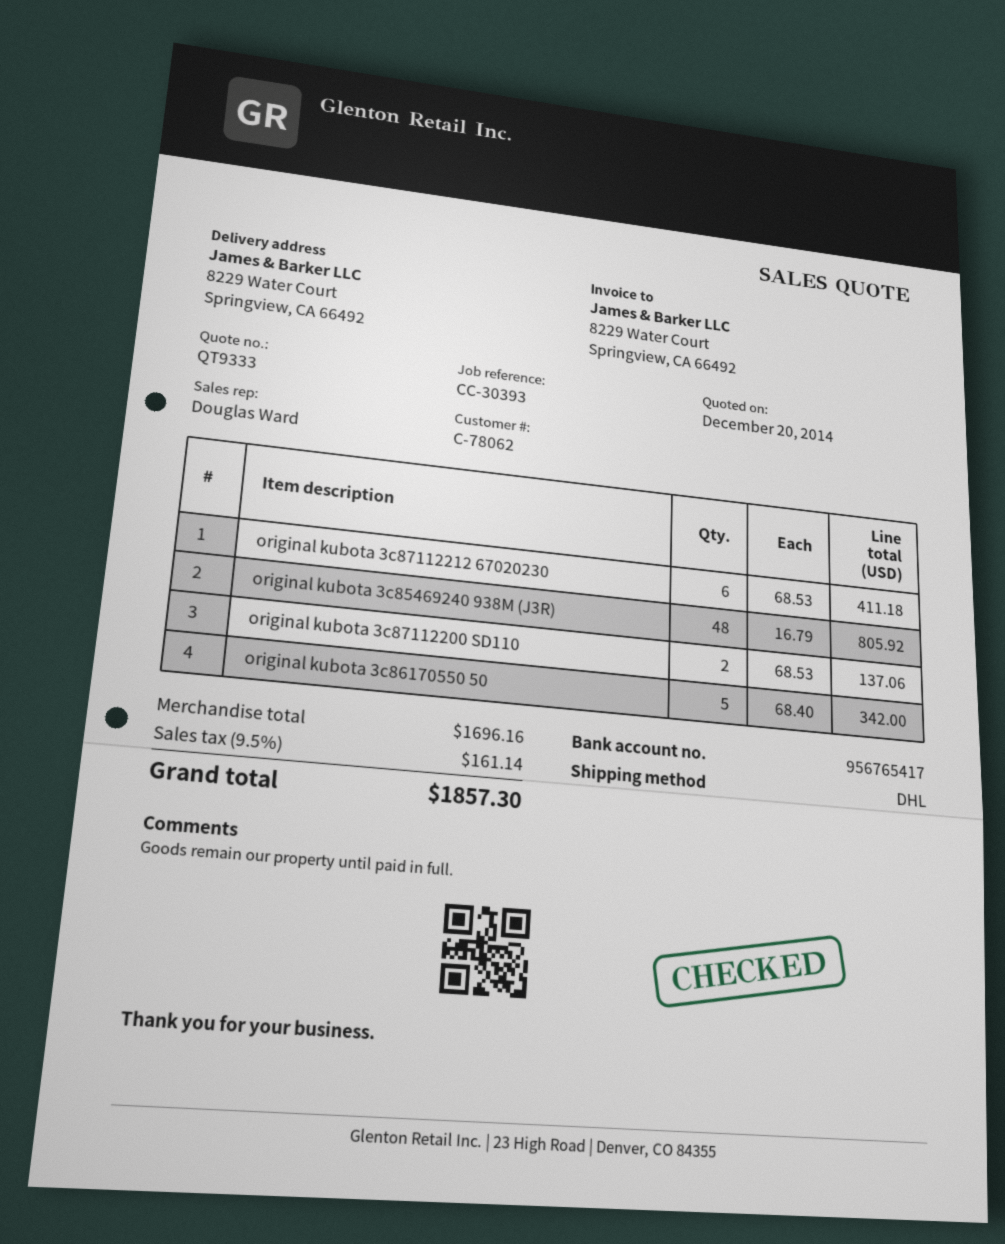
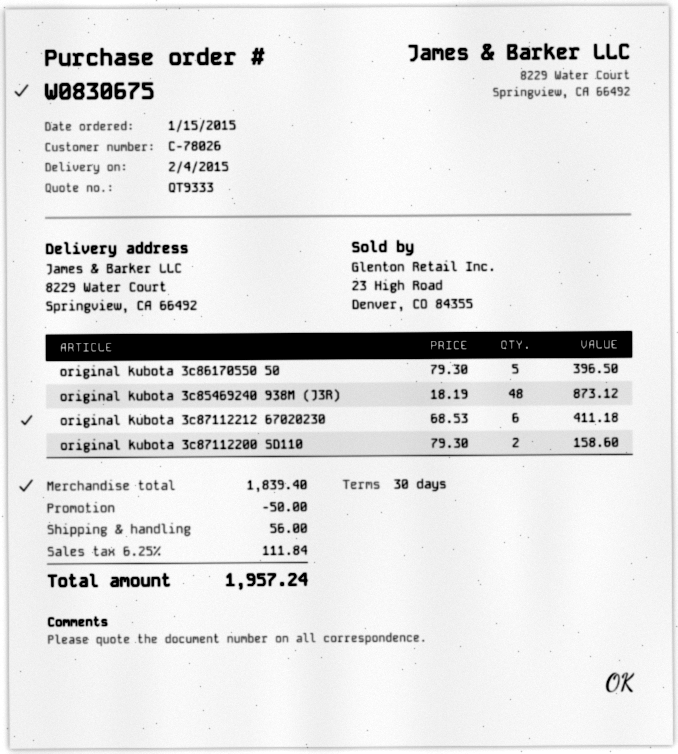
customer number: C-78062 -> C-78026
original kubota 3c85469240 938M (J3R): 48 x 16.79 = 805.92 -> 48 x 18.19 = 873.12
original kubota 3c87112200 SD110: 2 x 68.53 = 137.06 -> 2 x 79.30 = 158.60
original kubota 3c86170550 50: 5 x 68.40 = 342.00 -> 5 x 79.30 = 396.50
subtotal: 1696.16 -> 1839.40
discount: none -> 50.00
shipping: none -> 56.00
tax: 9.5% = 161.14 -> 6.25% = 111.84
total: 1857.30 -> 1957.24

